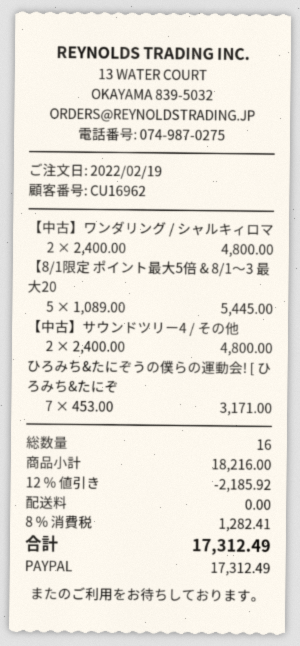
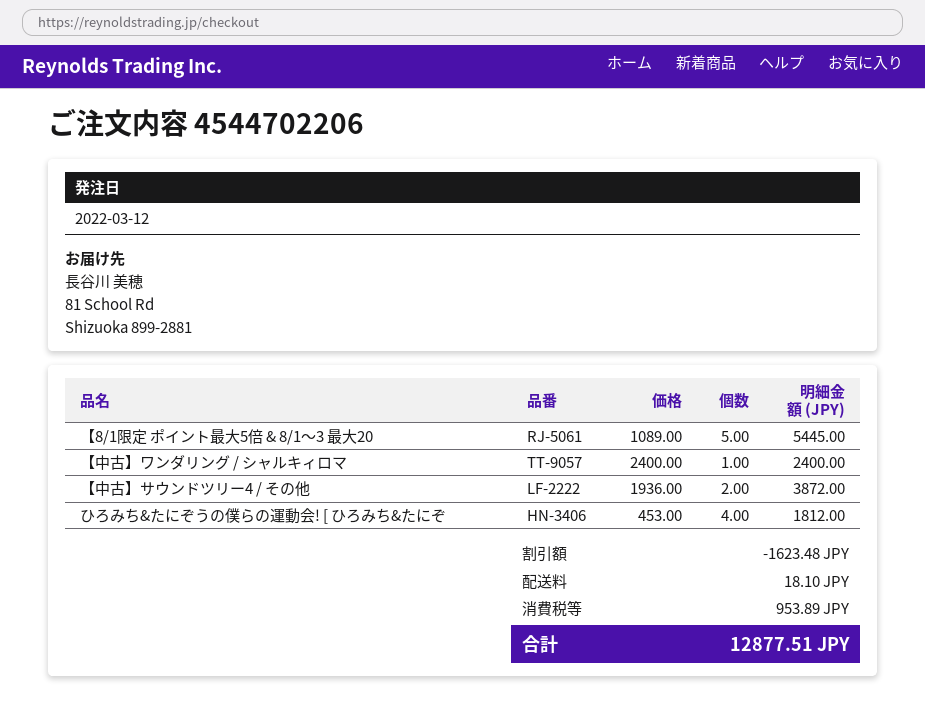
order date: 2022-02-19 -> 2022-03-12
【中古】ワンダリング / シャルキィロマ: 2 x 2400.00 = 4800.00 -> 1 x 2400.00 = 2400.00
【中古】サウンドツリー4 / その他: 2 x 2400.00 = 4800.00 -> 2 x 1936.00 = 3872.00
ひろみち&たにぞうの僕らの運動会! [ ひろみち&たにぞ: 7 x 453.00 = 3171.00 -> 4 x 453.00 = 1812.00
discount: 2185.92 -> 1623.48
shipping: 0.00 -> 18.10
tax: 1282.41 -> 953.89
total: 17312.49 -> 12877.51

